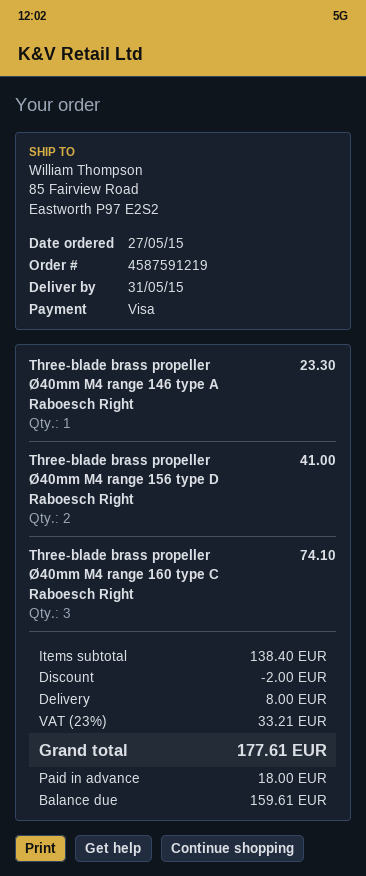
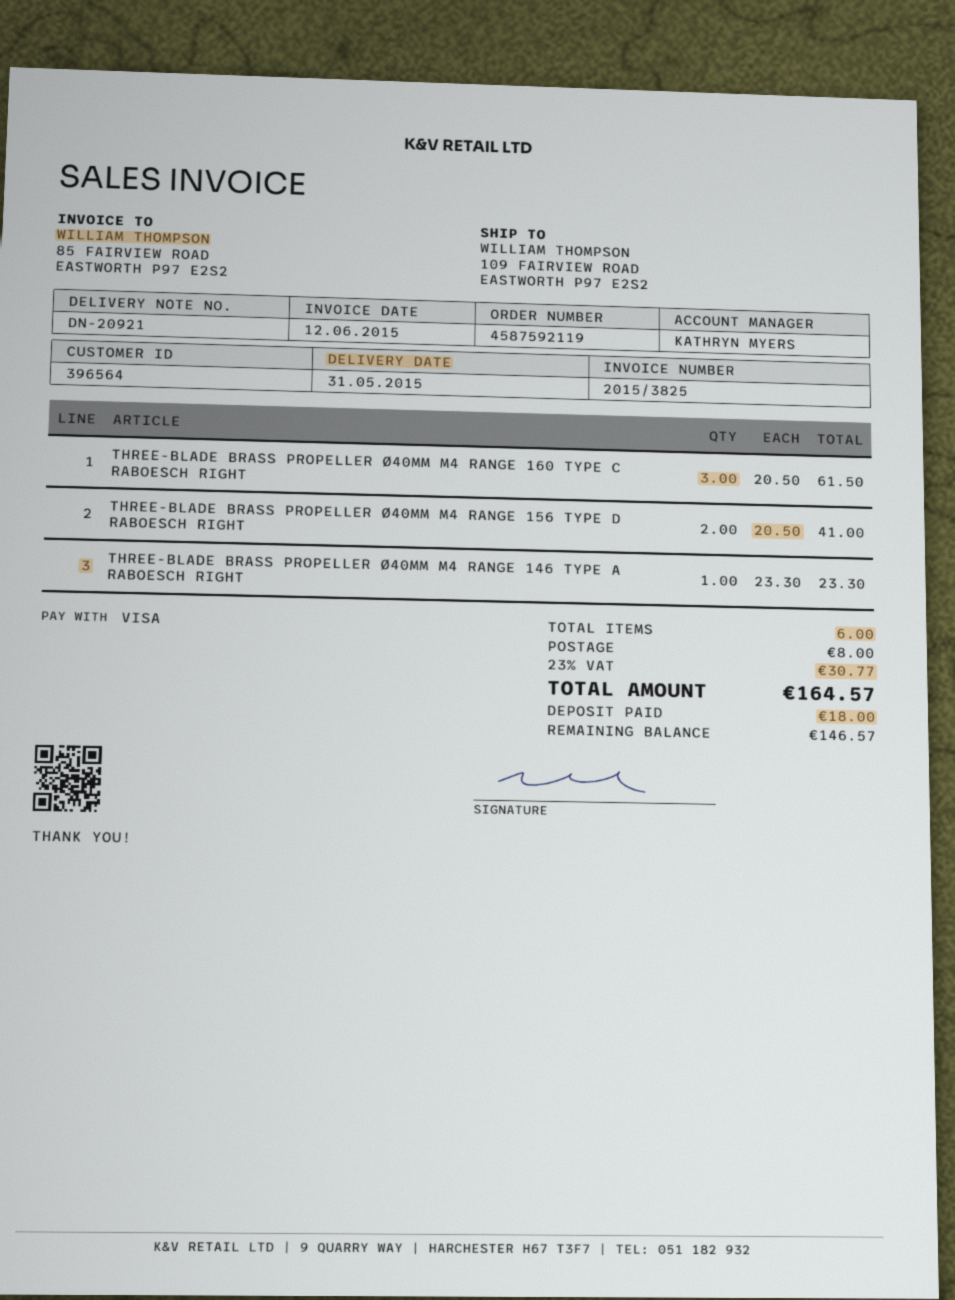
order number: 4587591219 -> 4587592119
ship to: 85 Fairview Road, Eastworth P97 E2S2 -> 109 FAIRVIEW ROAD, EASTWORTH P97 E2S2
Three-blade brass propeller Ø40mm M4 range 160 type C Raboesch Right: 3 for 74.10 -> 3 for 61.50
discount: 2.00 -> none
tax: 23% = 33.21 -> 23% = 30.77
total: 177.61 -> 164.57
balance: 159.61 -> 146.57

